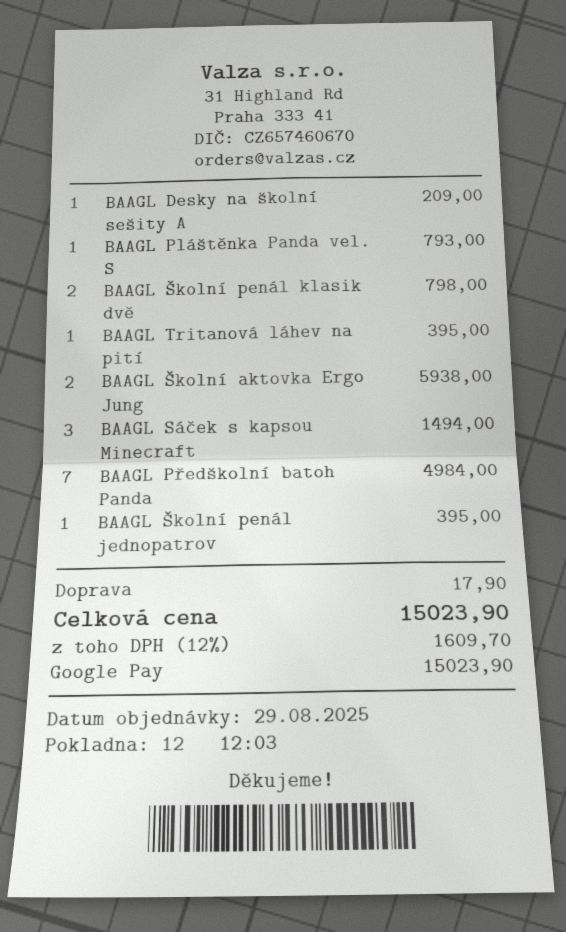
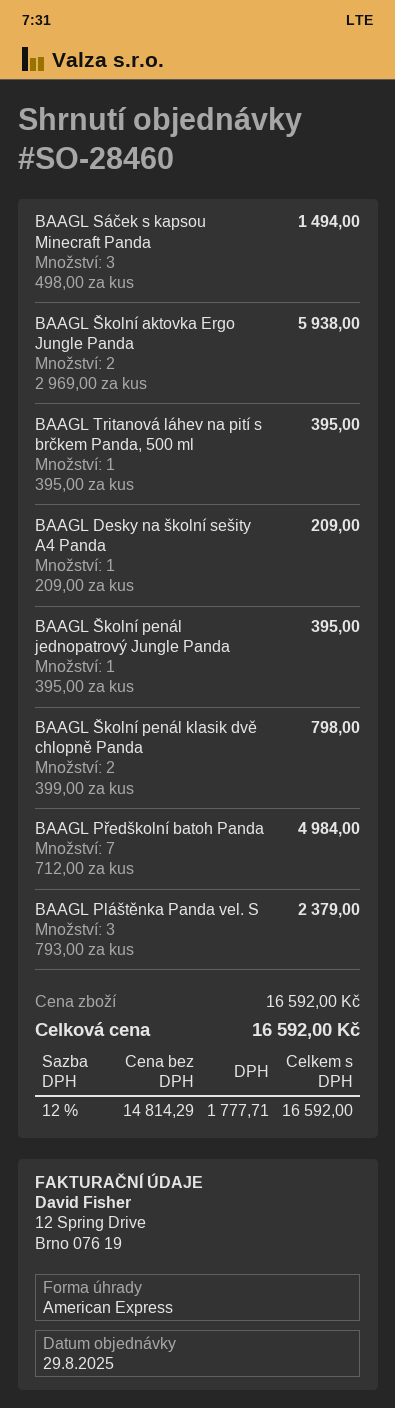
payment method: Google Pay -> American Express
BAAGL Pláštěnka Panda vel. S: 1 for 793.00 -> 3 for 2379.00
shipping: 17.90 -> none
tax: 12% = 1609.70 -> 12% = 1777.71
total: 15023.90 -> 16592.00

